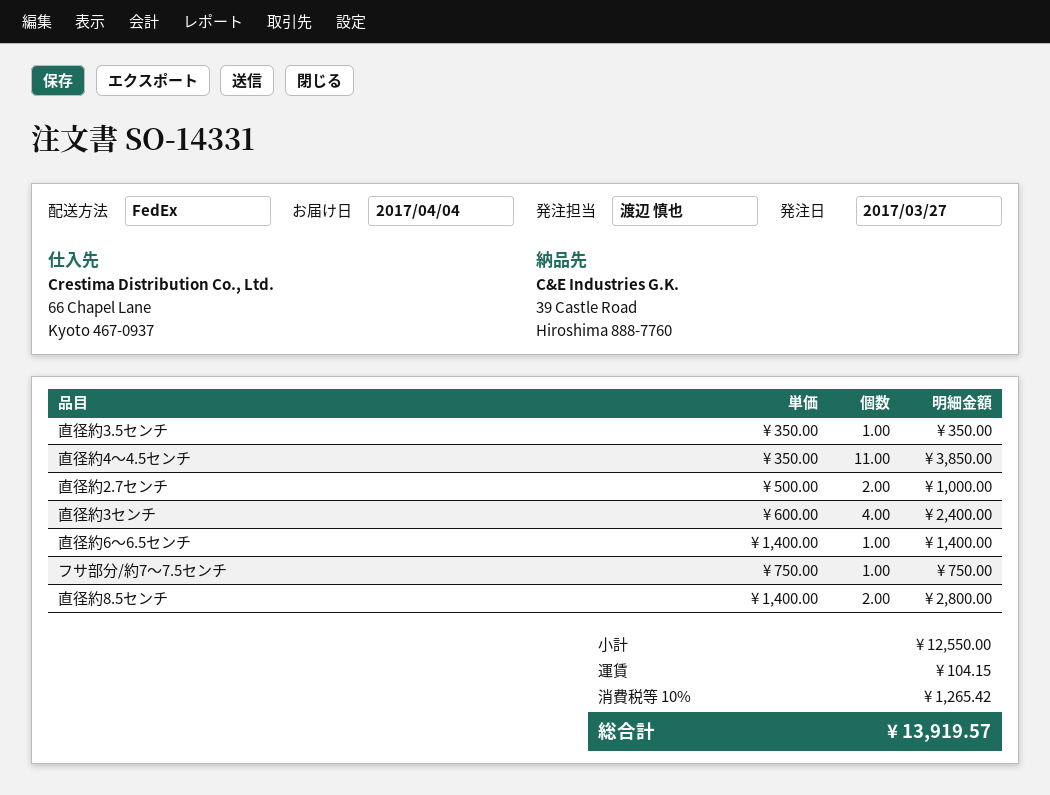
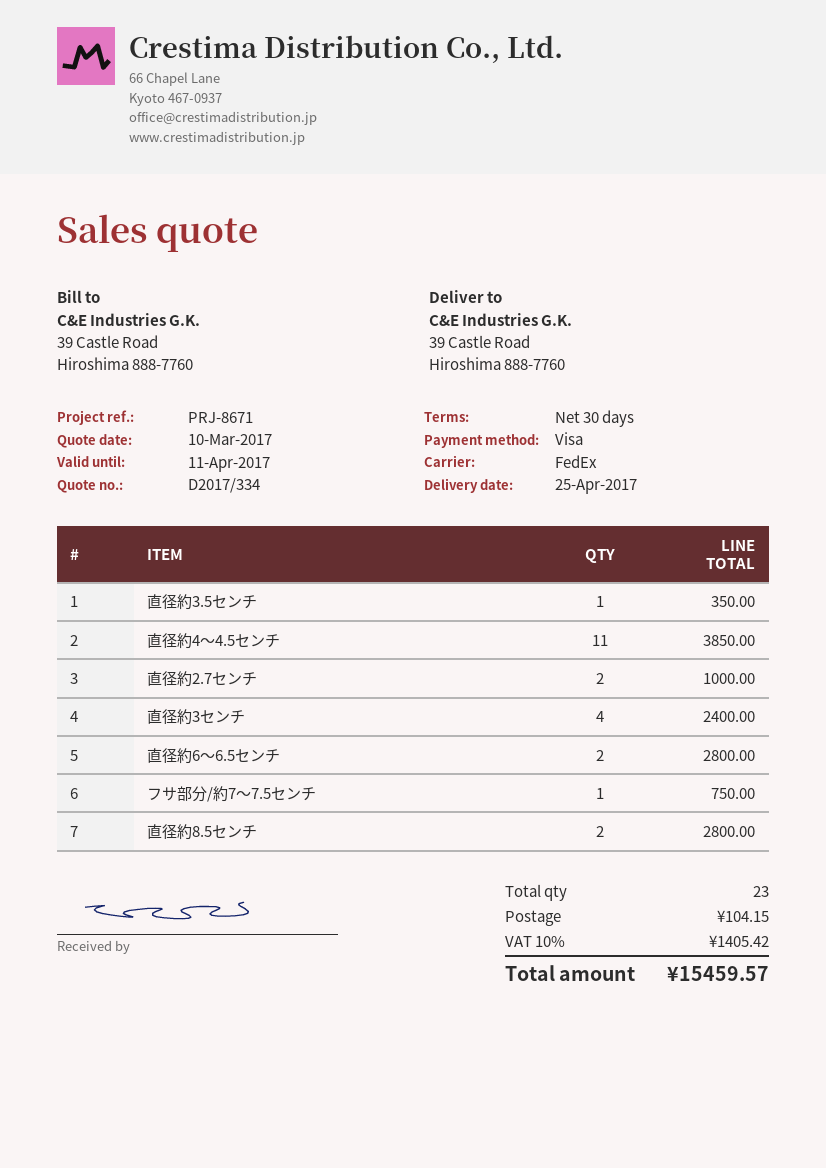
delivery date: 2017-04-04 -> 2017-04-25
直径約6〜6.5センチ: 1 for 1400.00 -> 2 for 2800.00
tax: 10% = 1265.42 -> 10% = 1405.42
total: 13919.57 -> 15459.57

